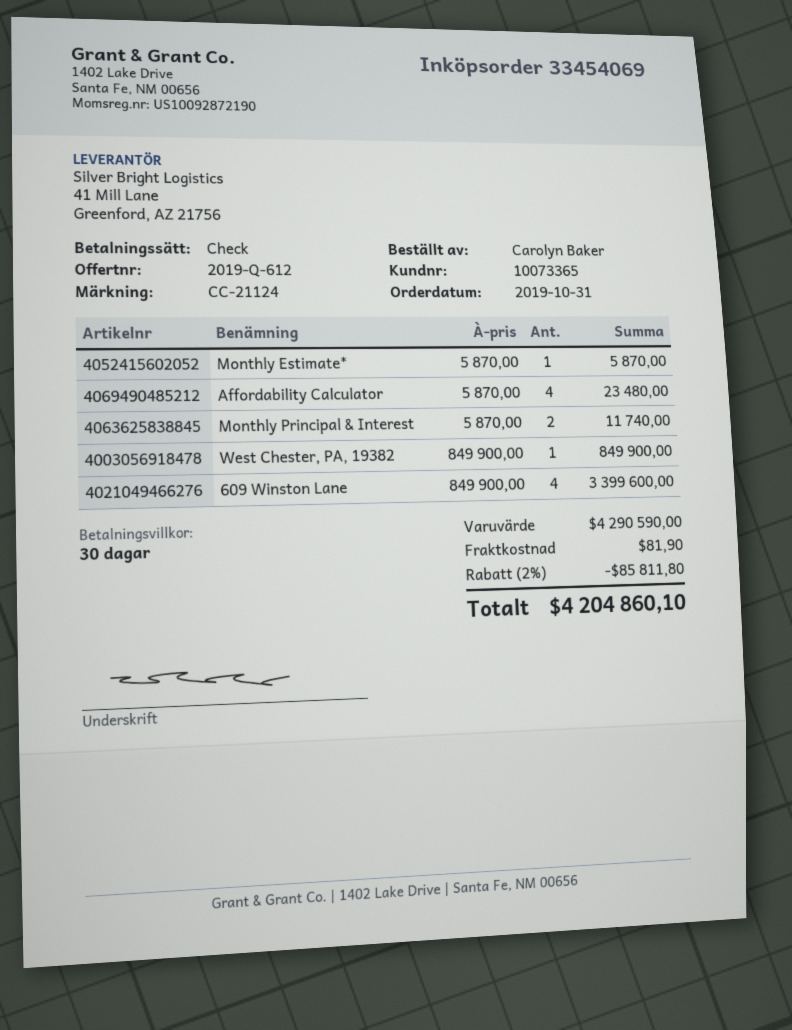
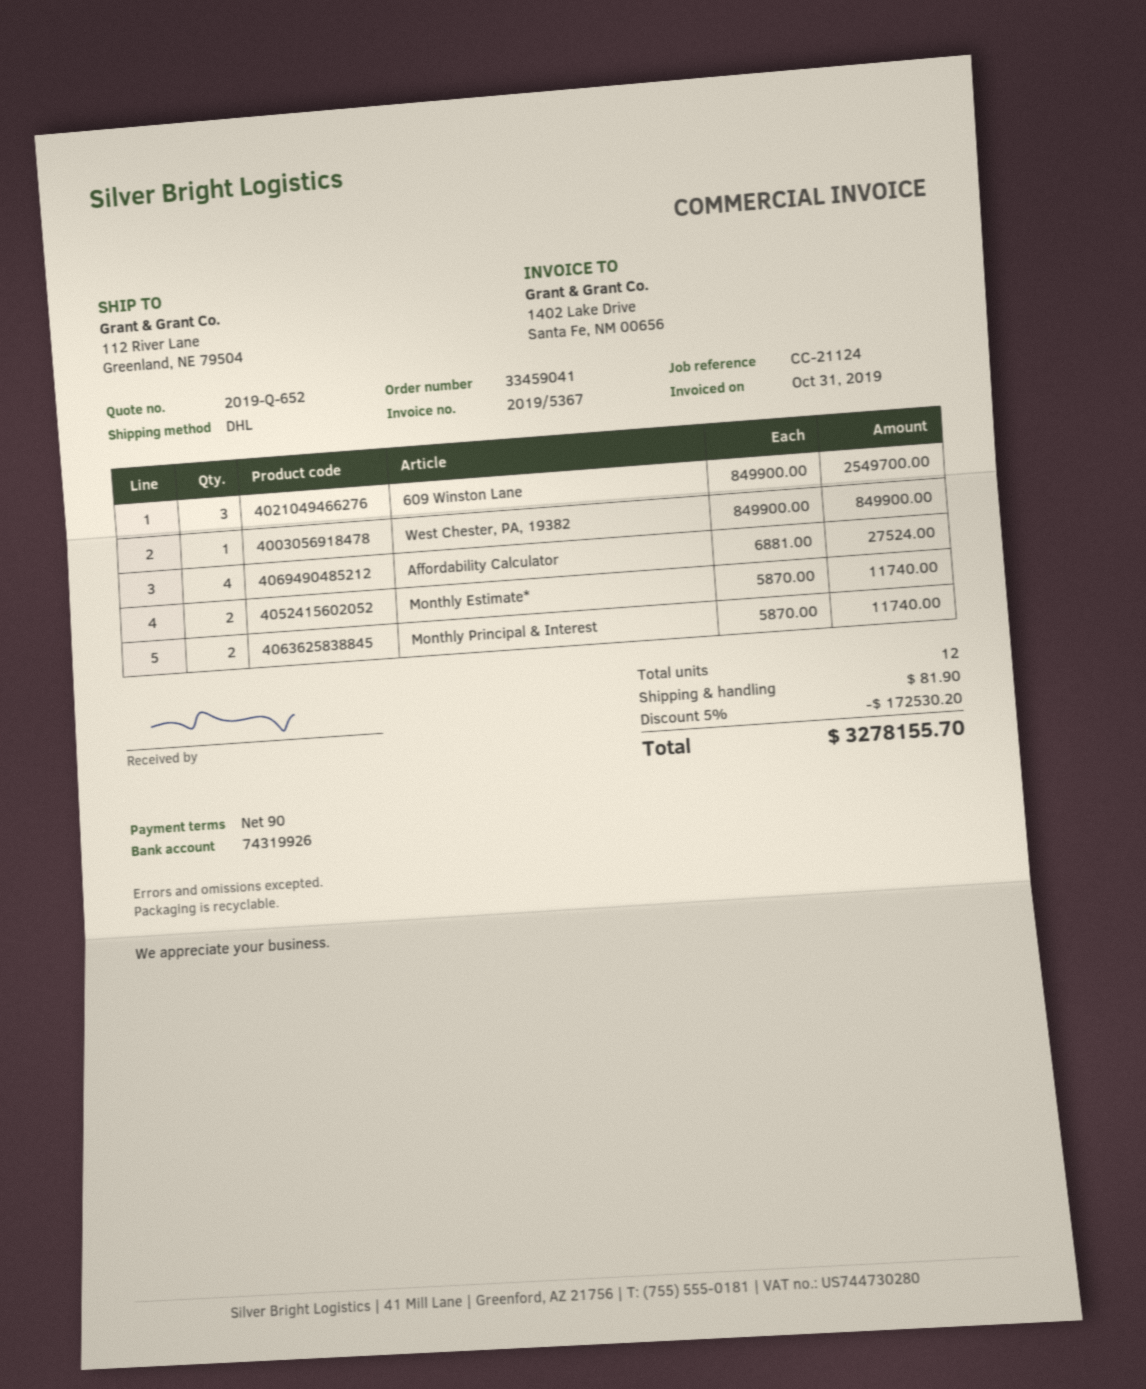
quote number: 2019-Q-612 -> 2019-Q-652
order number: 33454069 -> 33459041
payment terms: 30 days -> 90 days
Monthly Estimate*: 1 x 5870.00 = 5870.00 -> 2 x 5870.00 = 11740.00
Affordability Calculator: 4 x 5870.00 = 23480.00 -> 4 x 6881.00 = 27524.00
609 Winston Lane: 4 x 849900.00 = 3399600.00 -> 3 x 849900.00 = 2549700.00
discount: 2% = 85811.80 -> 5% = 172530.20
total: 4204860.10 -> 3278155.70

